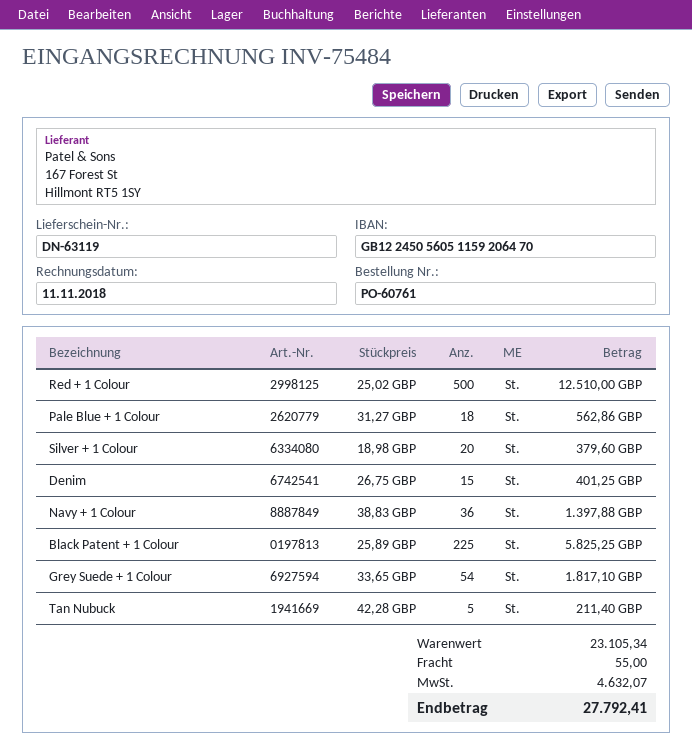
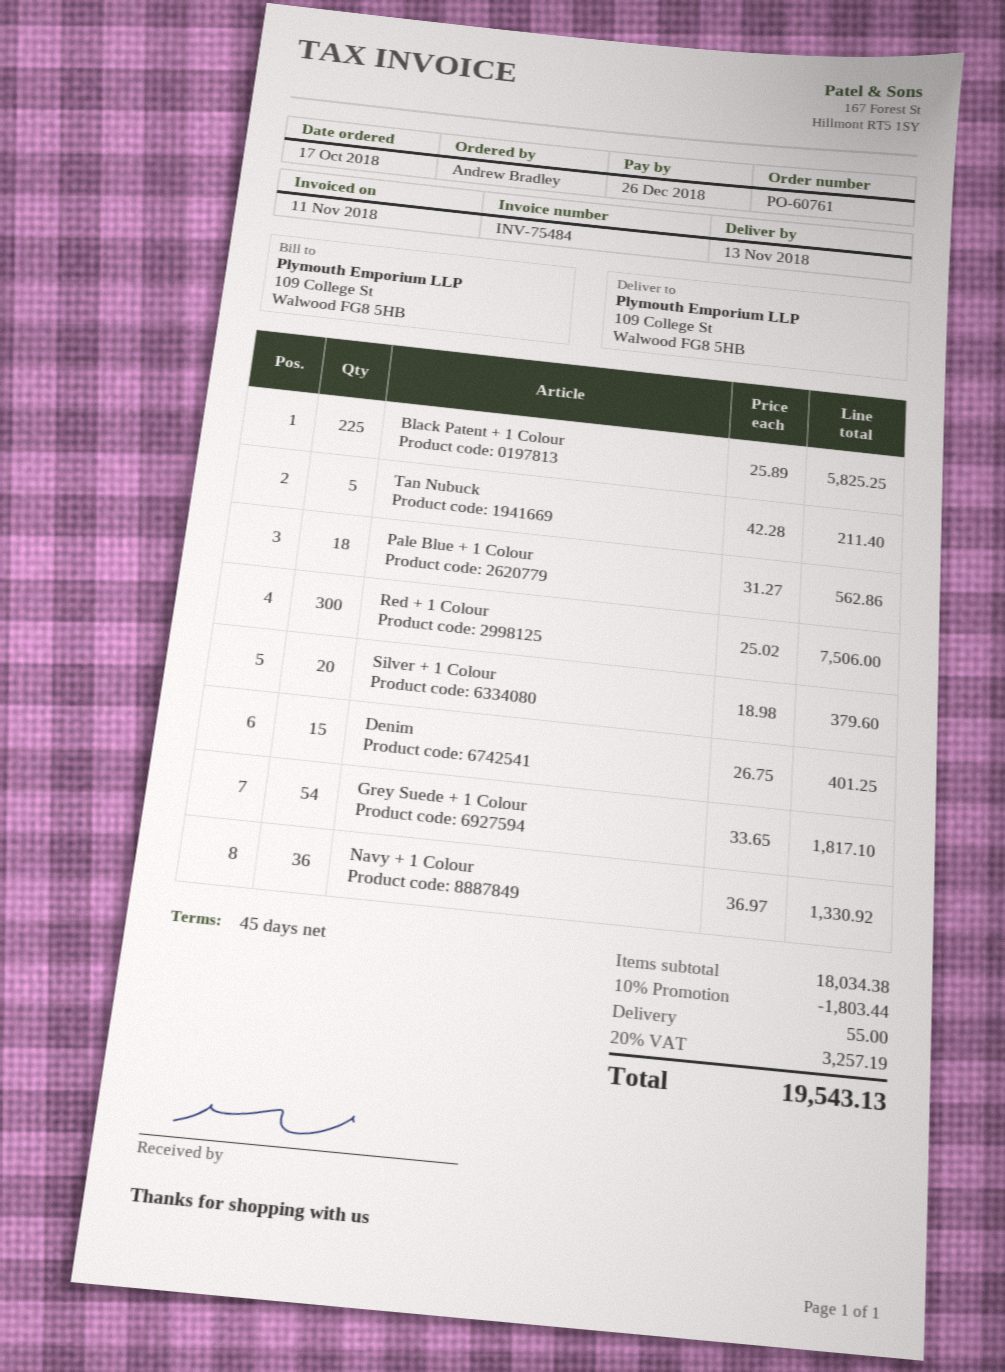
Red + 1 Colour: 500 x 25.02 = 12510.00 -> 300 x 25.02 = 7506.00
Navy + 1 Colour: 36 x 38.83 = 1397.88 -> 36 x 36.97 = 1330.92
subtotal: 23105.34 -> 18034.38
discount: none -> 10% = 1803.44
tax: 4632.07 -> 3257.19
total: 27792.41 -> 19543.13

